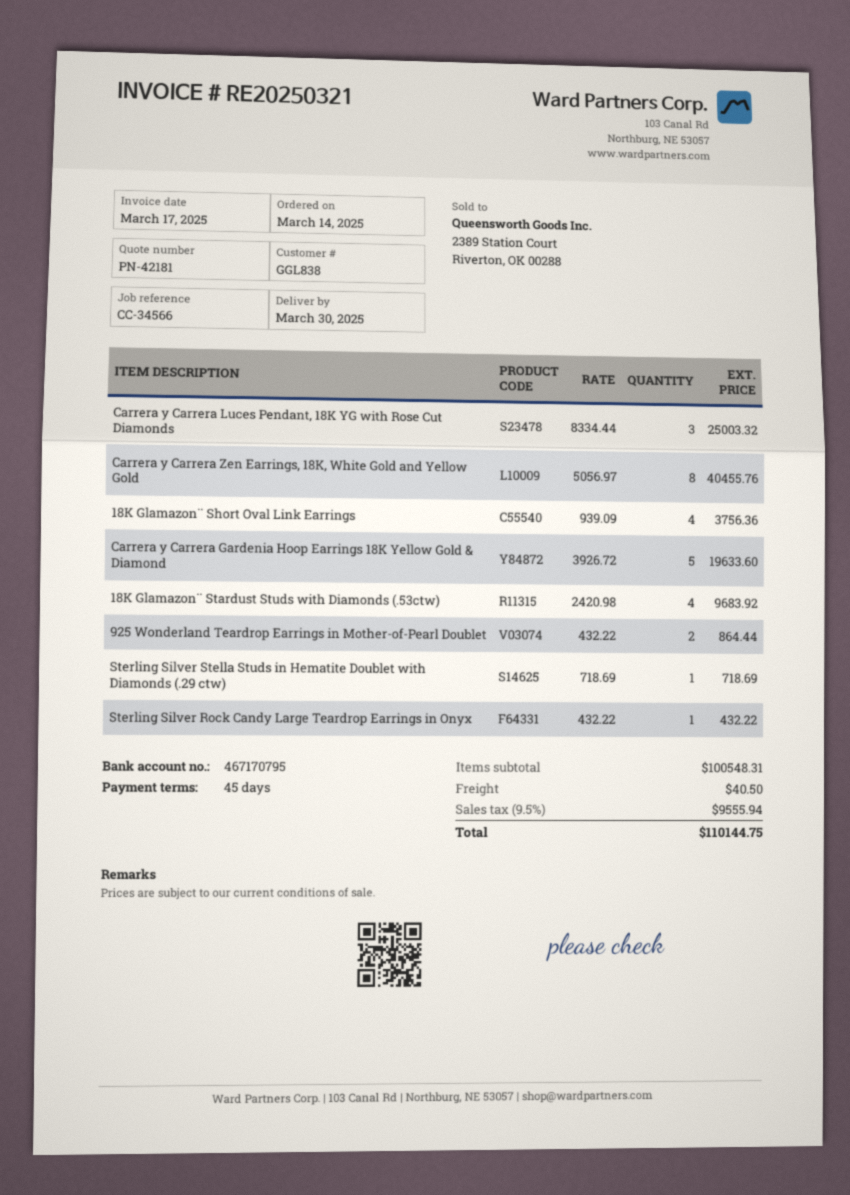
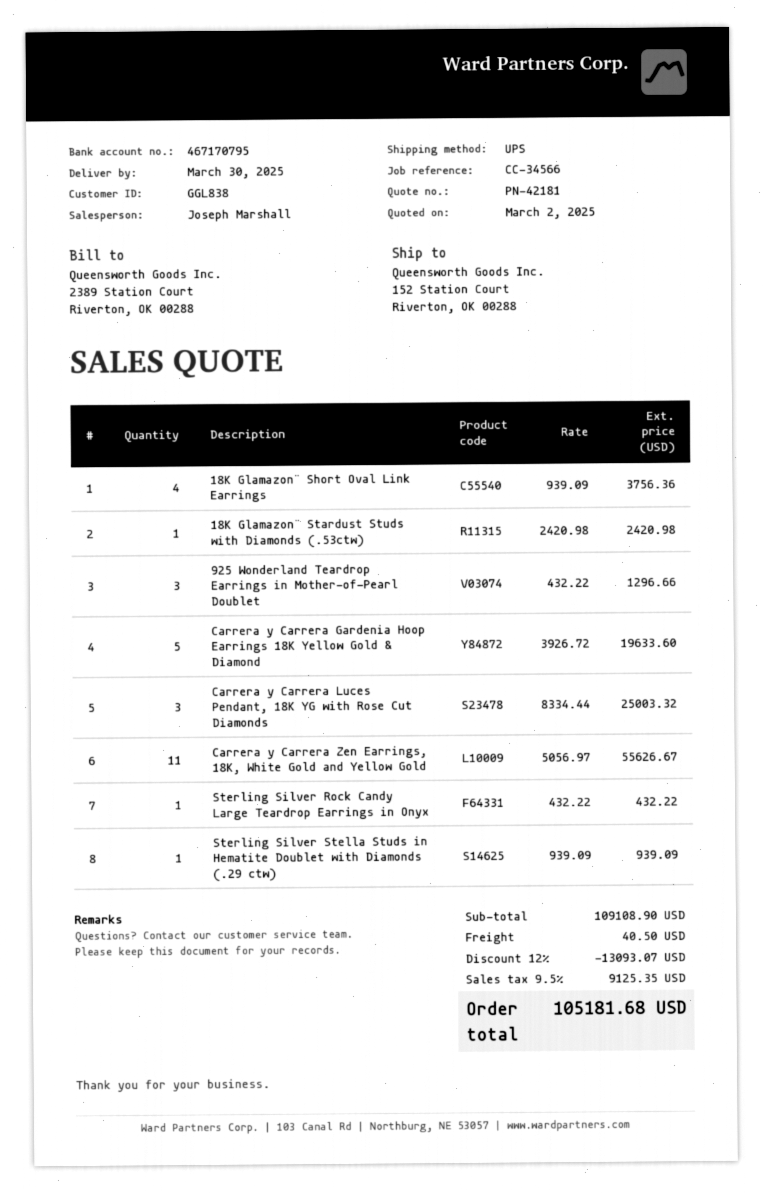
Carrera y Carrera Zen Earrings, 18K, White Gold and Yellow Gold: 8 x 5056.97 = 40455.76 -> 11 x 5056.97 = 55626.67
18K Glamazon¨ Stardust Studs with Diamonds (.53ctw): 4 x 2420.98 = 9683.92 -> 1 x 2420.98 = 2420.98
925 Wonderland Teardrop Earrings in Mother-of-Pearl Doublet: 2 x 432.22 = 864.44 -> 3 x 432.22 = 1296.66
Sterling Silver Stella Studs in Hematite Doublet with Diamonds (.29 ctw): 1 x 718.69 = 718.69 -> 1 x 939.09 = 939.09
subtotal: 100548.31 -> 109108.90
discount: none -> 12% = 13093.07
tax: 9.5% = 9555.94 -> 9.5% = 9125.35
total: 110144.75 -> 105181.68

